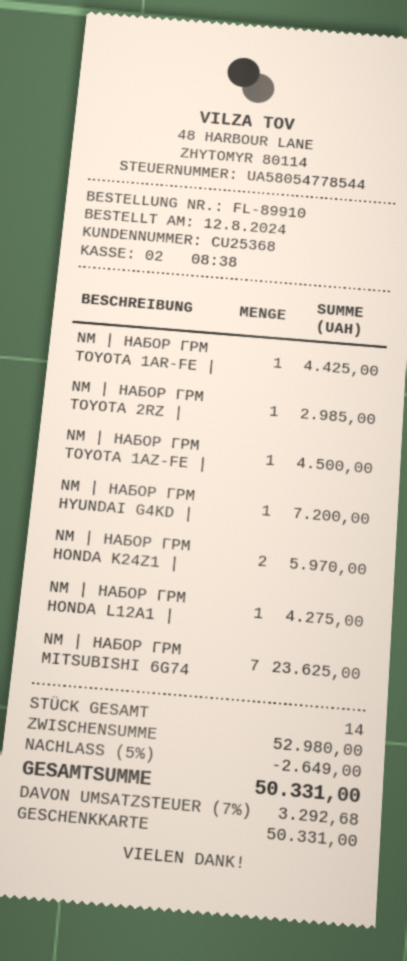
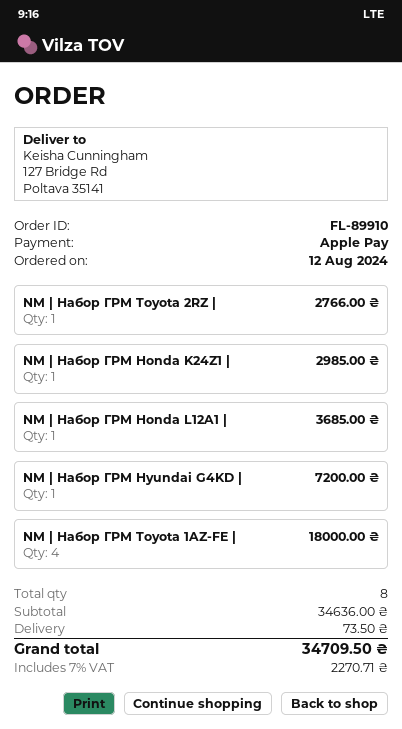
payment method: gift card -> Apple Pay
NM | НАБОР ГРМ TOYOTA 1AR-FE |: 1 for 4425.00 -> none
NM | НАБОР ГРМ TOYOTA 2RZ |: 1 for 2985.00 -> 1 for 2766.00
NM | НАБОР ГРМ TOYOTA 1AZ-FE |: 1 for 4500.00 -> 4 for 18000.00
NM | НАБОР ГРМ HONDA K24Z1 |: 2 for 5970.00 -> 1 for 2985.00
NM | НАБОР ГРМ HONDA L12A1 |: 1 for 4275.00 -> 1 for 3685.00
NM | НАБОР ГРМ MITSUBISHI 6G74: 7 for 23625.00 -> none
total quantity: 14 -> 8
subtotal: 52980.00 -> 34636.00
discount: 5% = 2649.00 -> none
shipping: none -> 73.50
tax: 7% = 3292.68 -> 7% = 2270.71
total: 50331.00 -> 34709.50

